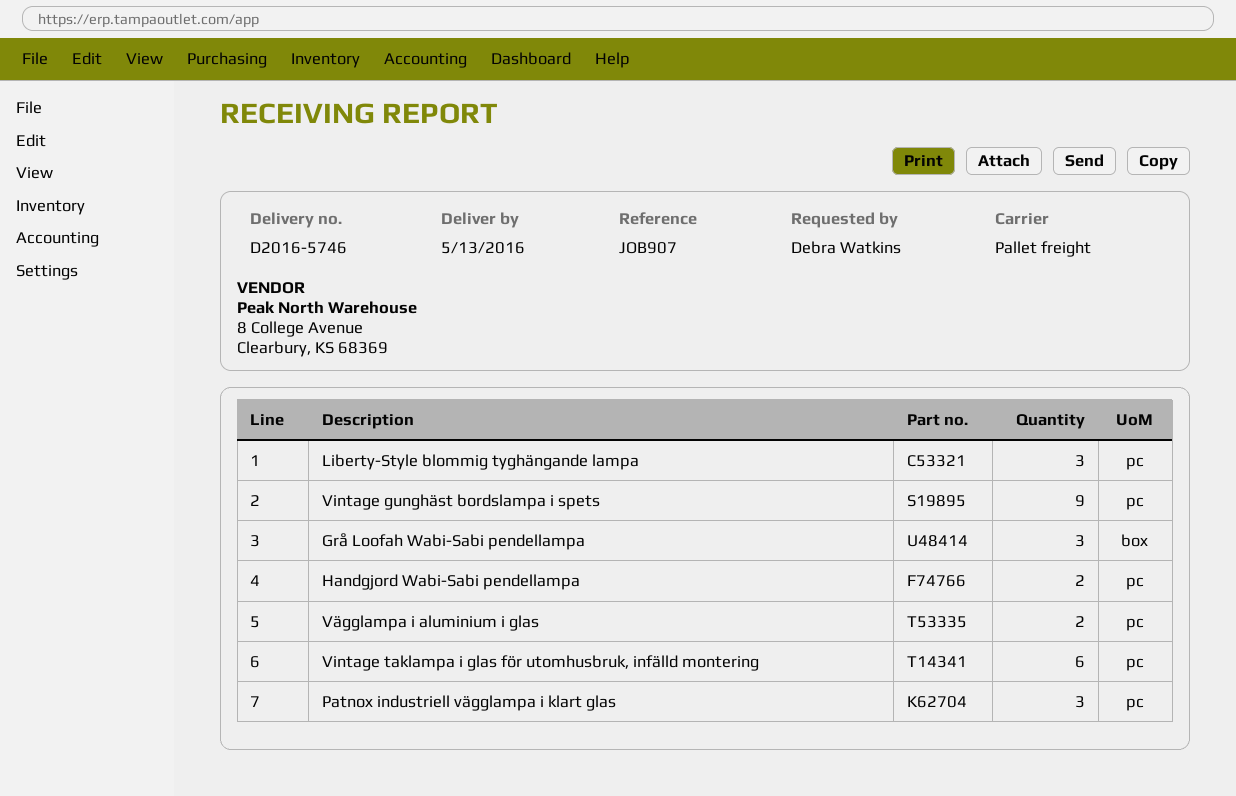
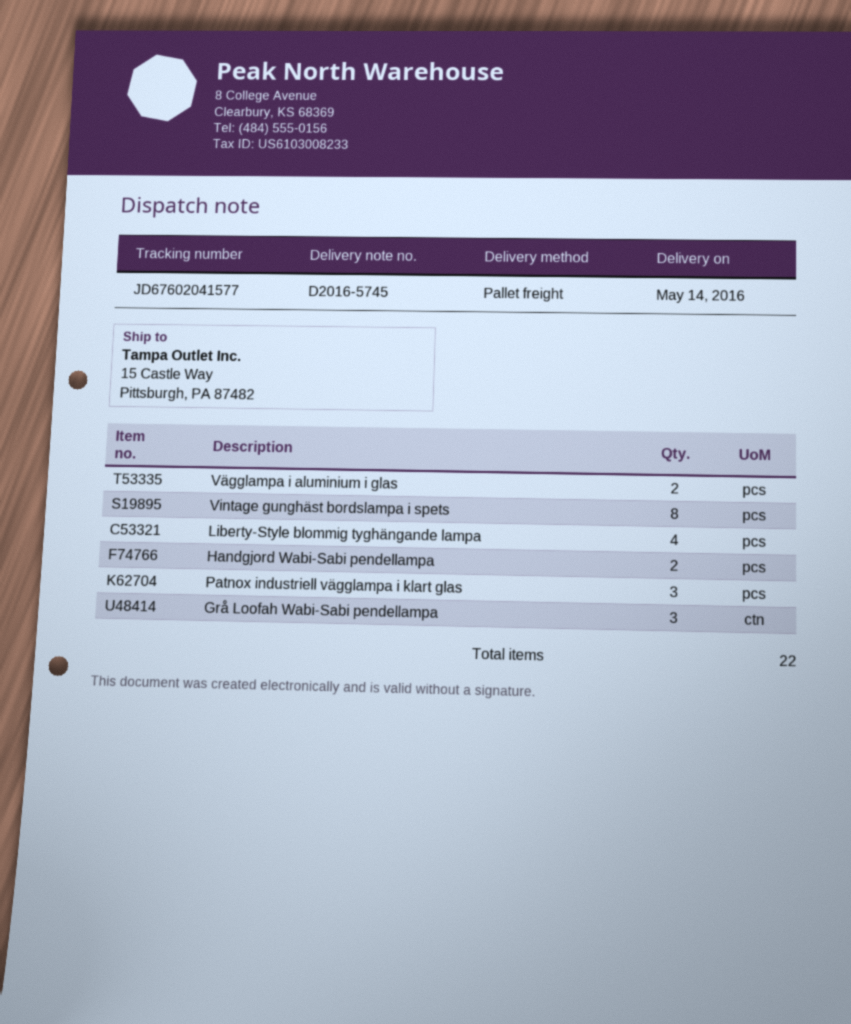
delivery note number: D2016-5746 -> D2016-5745
delivery date: 2016-05-13 -> 2016-05-14
Liberty-Style blommig tyghängande lampa: 3 -> 4
Vintage gunghäst bordslampa i spets: 9 -> 8
Vintage taklampa i glas för utomhusbruk, infälld montering: 6 -> none

